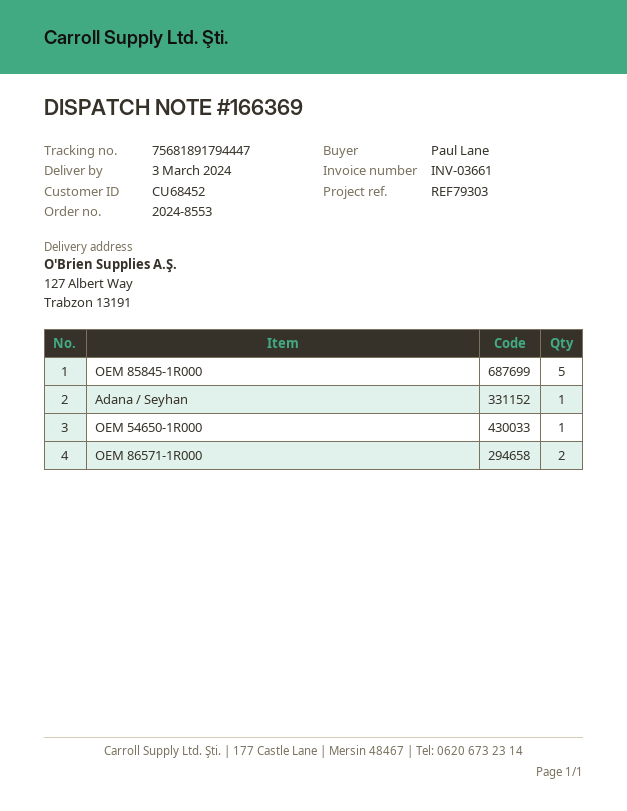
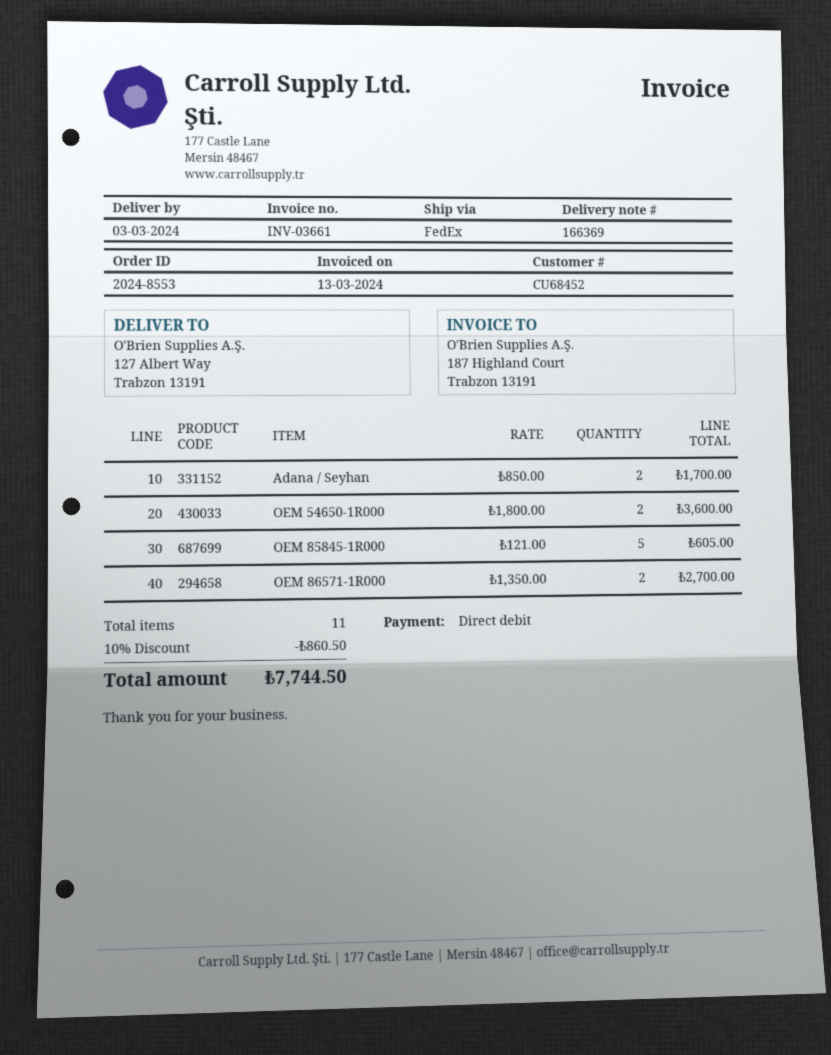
Adana / Seyhan: 1 -> 2
OEM 54650-1R000: 1 -> 2

